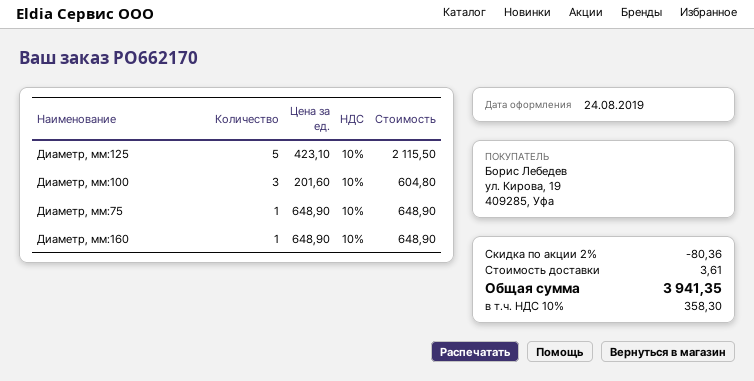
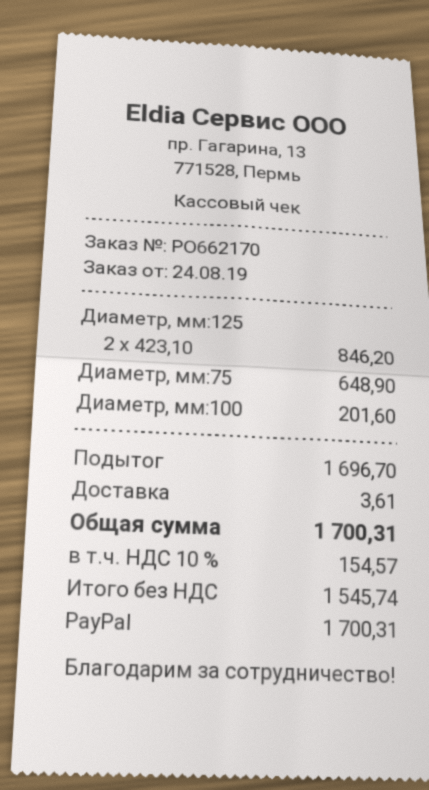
Диаметр, мм:125: 5 x 423.10 = 2115.50 -> 2 x 423.10 = 846.20
Диаметр, мм:100: 3 x 201.60 = 604.80 -> 1 x 201.60 = 201.60
Диаметр, мм:160: 1 x 648.90 = 648.90 -> none
discount: 2% = 80.36 -> none
tax: 10% = 358.30 -> 10% = 154.57
total: 3941.35 -> 1700.31

